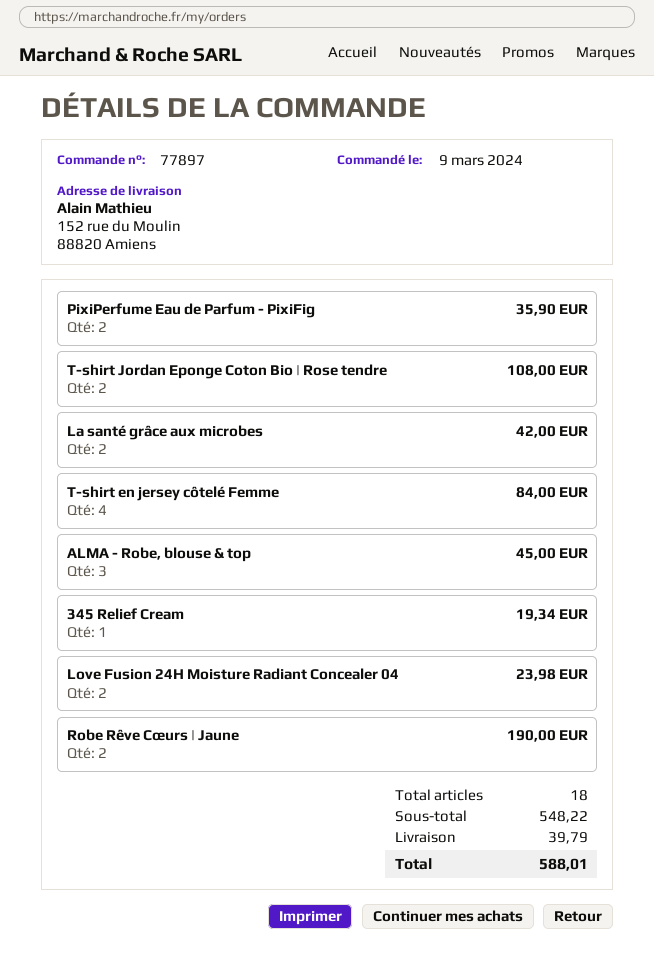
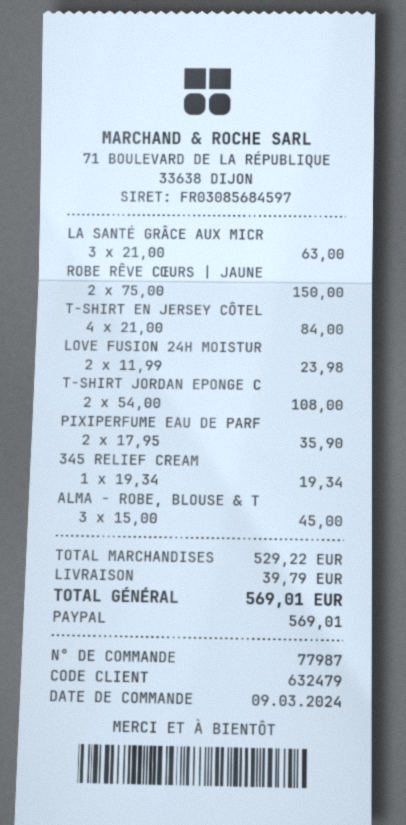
order number: 77897 -> 77987
La santé grâce aux microbes: 2 for 42.00 -> 3 for 63.00
Robe Rêve Cœurs | Jaune: 2 for 190.00 -> 2 for 150.00
subtotal: 548.22 -> 529.22
total: 588.01 -> 569.01

